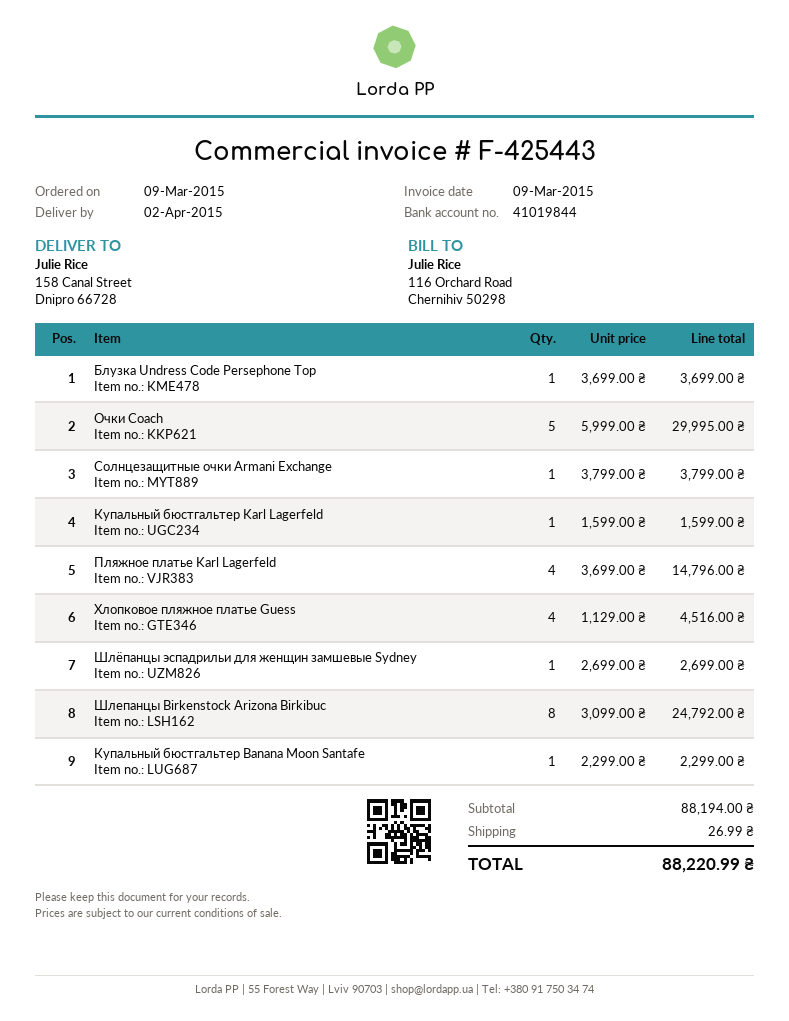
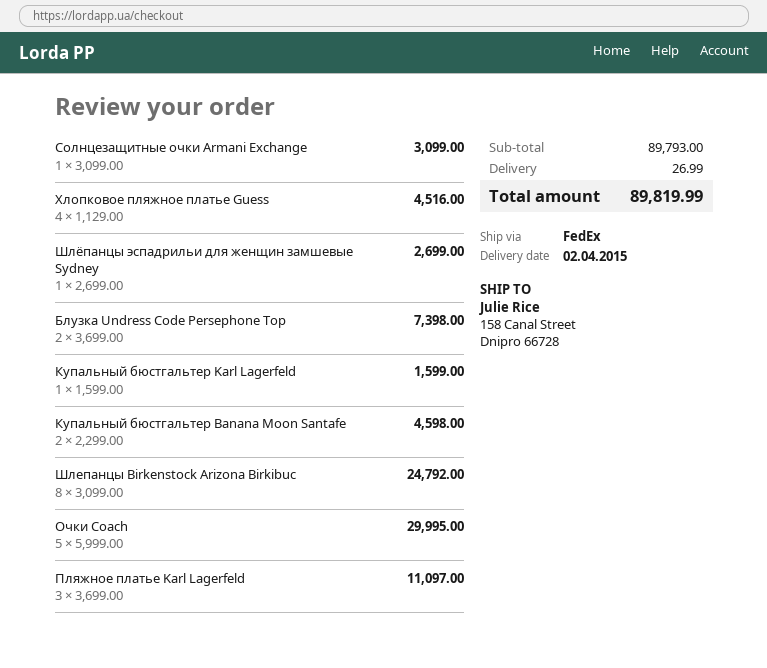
Блузка Undress Code Persephone Top: 1 x 3699.00 = 3699.00 -> 2 x 3699.00 = 7398.00
Солнцезащитные очки Armani Exchange: 1 x 3799.00 = 3799.00 -> 1 x 3099.00 = 3099.00
Пляжное платье Karl Lagerfeld: 4 x 3699.00 = 14796.00 -> 3 x 3699.00 = 11097.00
Купальный бюстгальтер Banana Moon Santafe: 1 x 2299.00 = 2299.00 -> 2 x 2299.00 = 4598.00
subtotal: 88194.00 -> 89793.00
total: 88220.99 -> 89819.99

